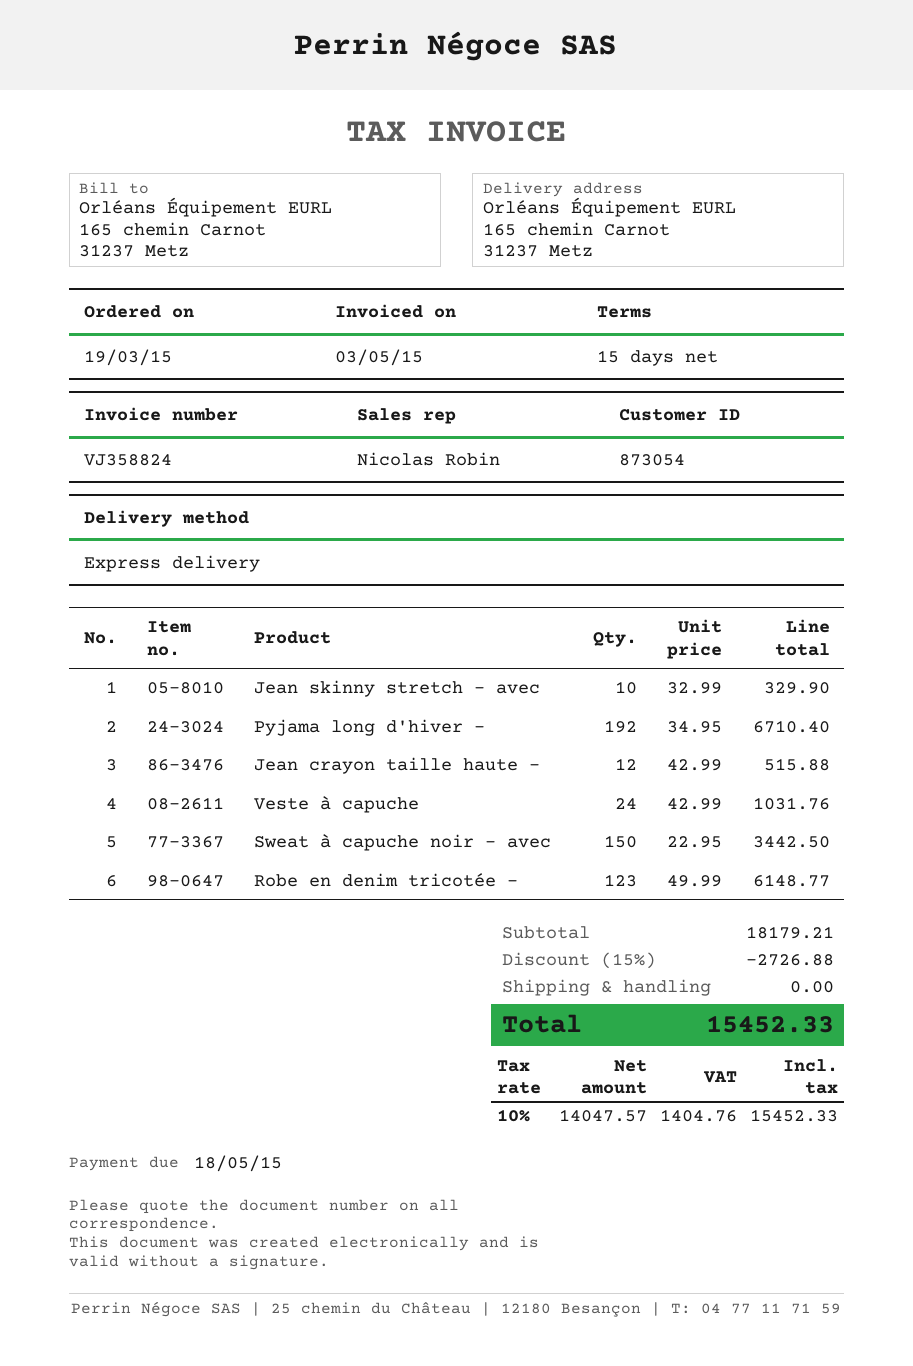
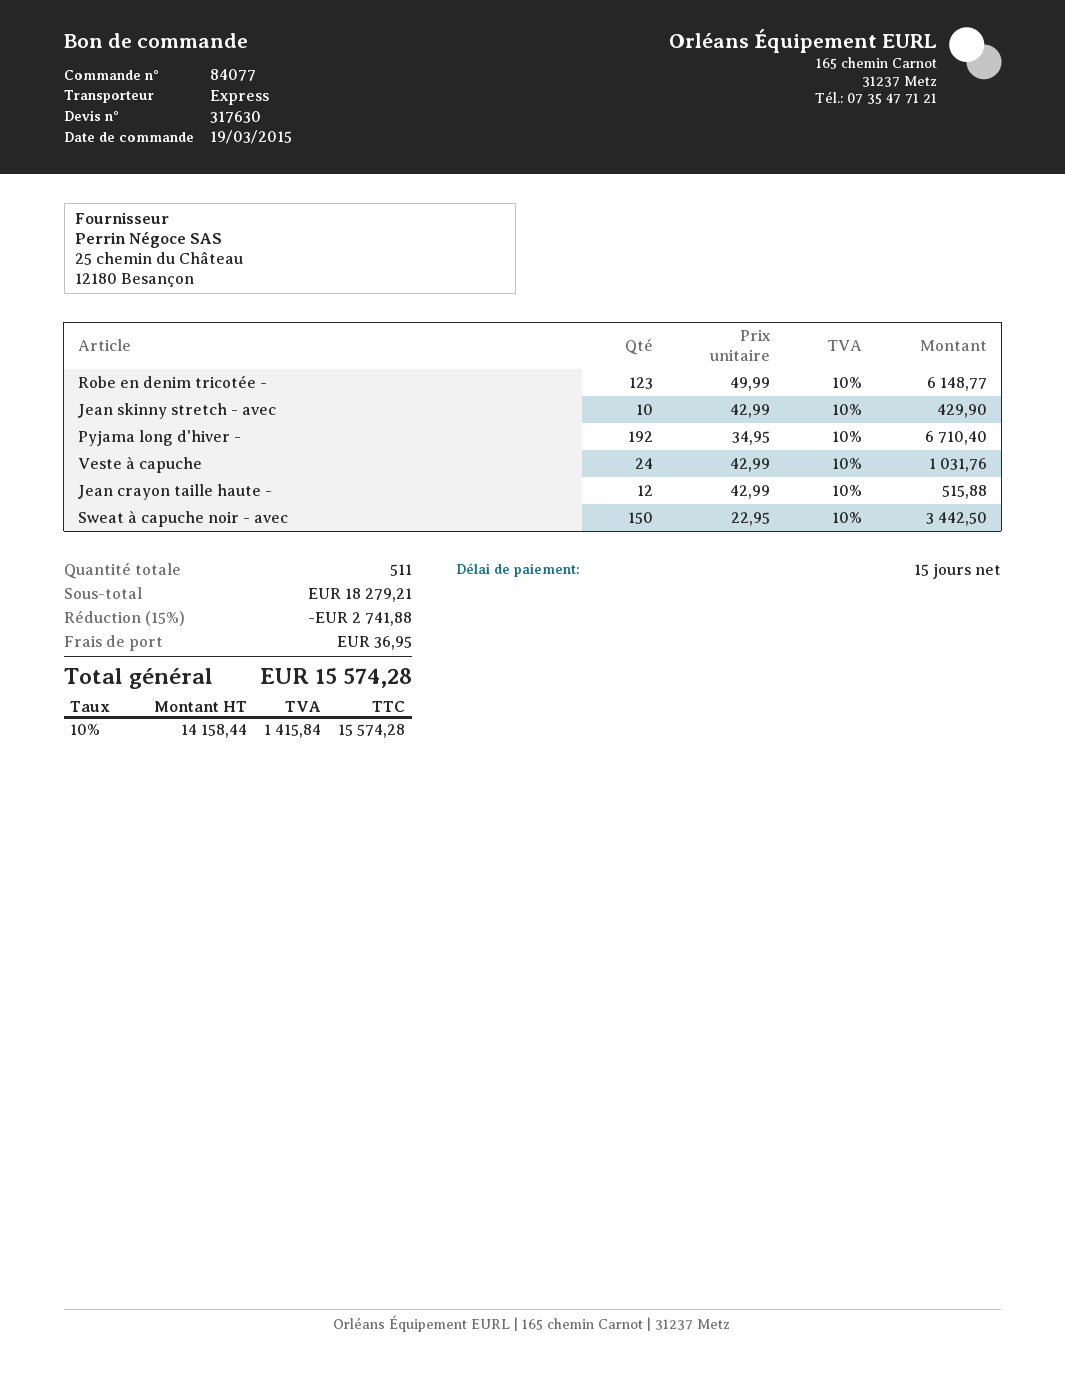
Jean skinny stretch - avec: 10 x 32.99 = 329.90 -> 10 x 42.99 = 429.90
subtotal: 18179.21 -> 18279.21
discount: 15% = 2726.88 -> 15% = 2741.88
shipping: 0.00 -> 36.95
net: 14047.57 -> 14158.44
tax: 10% = 1404.76 -> 10% = 1415.84
total: 15452.33 -> 15574.28

